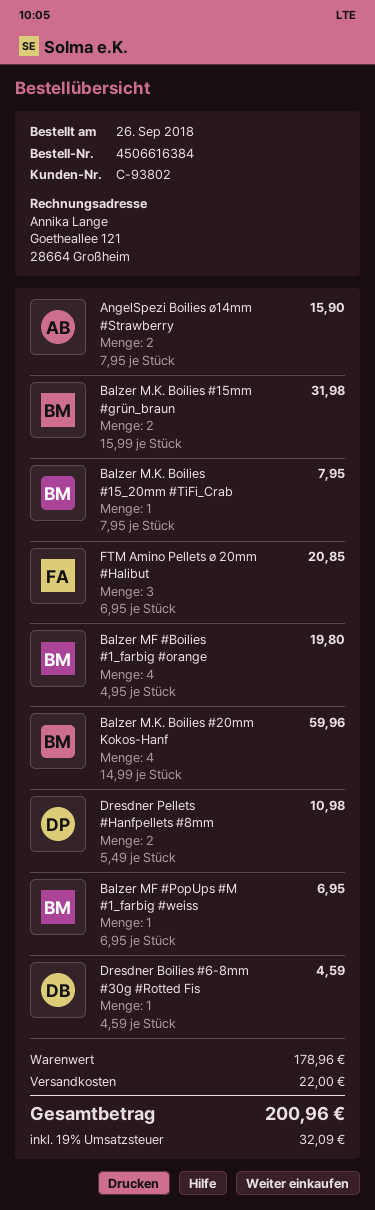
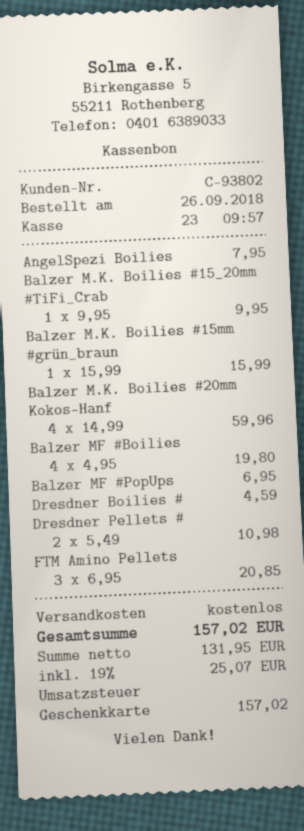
AngelSpezi Boilies ø14mm #Strawberry: 2 x 7.95 = 15.90 -> 1 x 7.95 = 7.95
Balzer M.K. Boilies #15mm #grün_braun: 2 x 15.99 = 31.98 -> 1 x 15.99 = 15.99
Balzer M.K. Boilies #15_20mm #TiFi_Crab: 1 x 7.95 = 7.95 -> 1 x 9.95 = 9.95
shipping: 22.00 -> 0.00
tax: 19% = 32.09 -> 19% = 25.07
total: 200.96 -> 157.02

